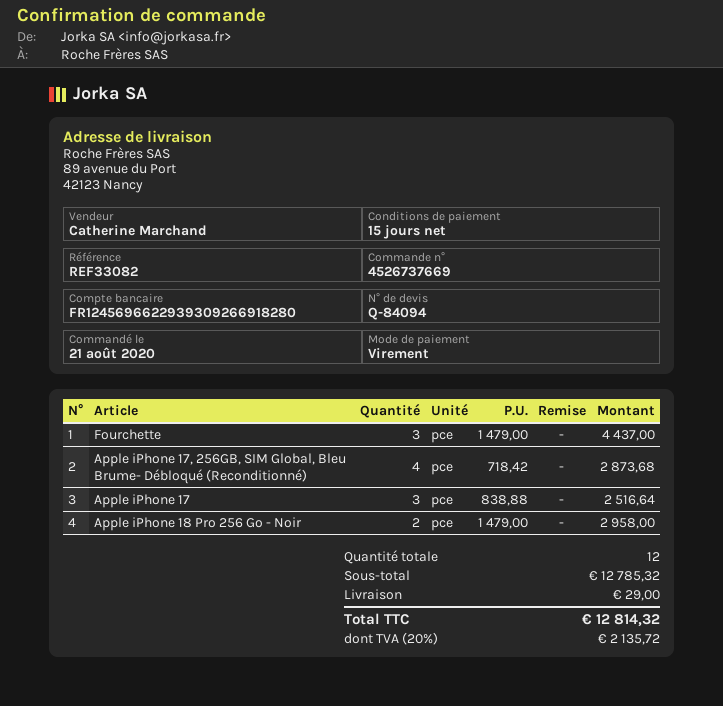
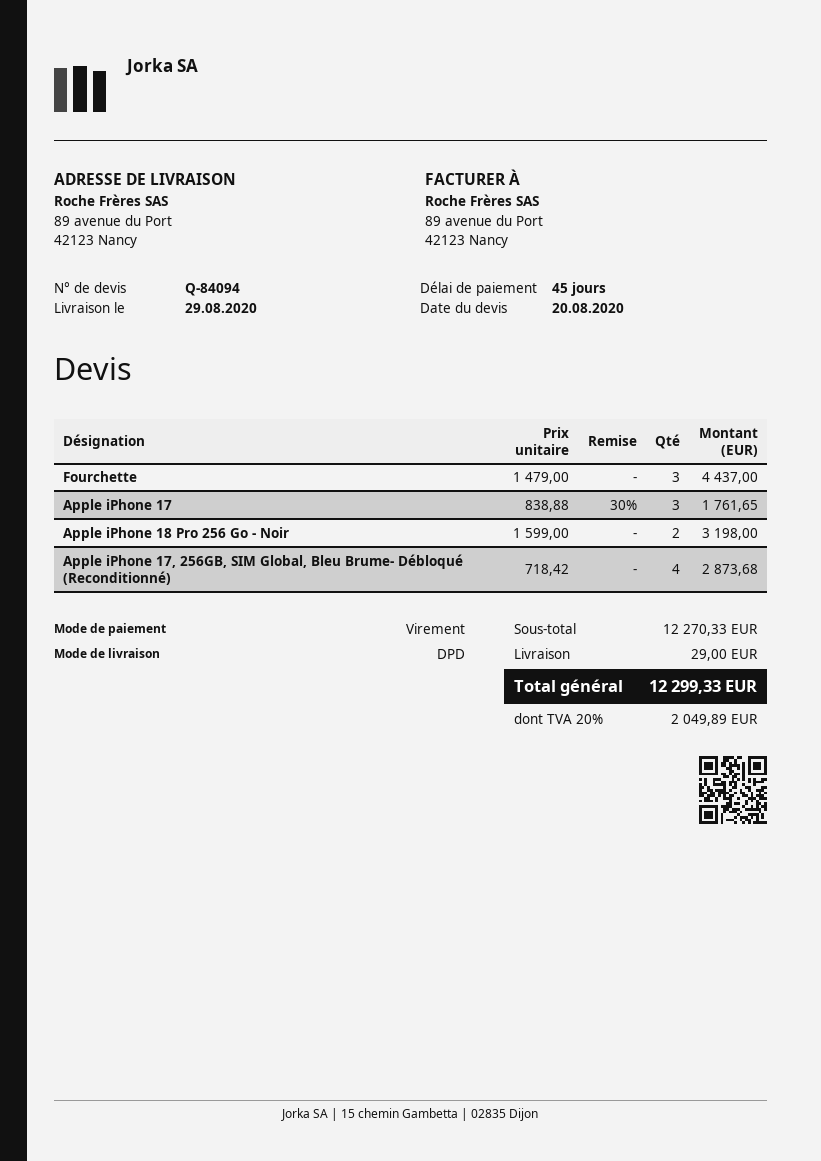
payment terms: 15 days -> 45 days
Apple iPhone 17: 3 x 838.88 = 2516.64 -> 3 x 838.88 - 30% = 1761.65
Apple iPhone 18 Pro 256 Go - Noir: 2 x 1479.00 = 2958.00 -> 2 x 1599.00 = 3198.00
subtotal: 12785.32 -> 12270.33
tax: 20% = 2135.72 -> 20% = 2049.89
total: 12814.32 -> 12299.33

